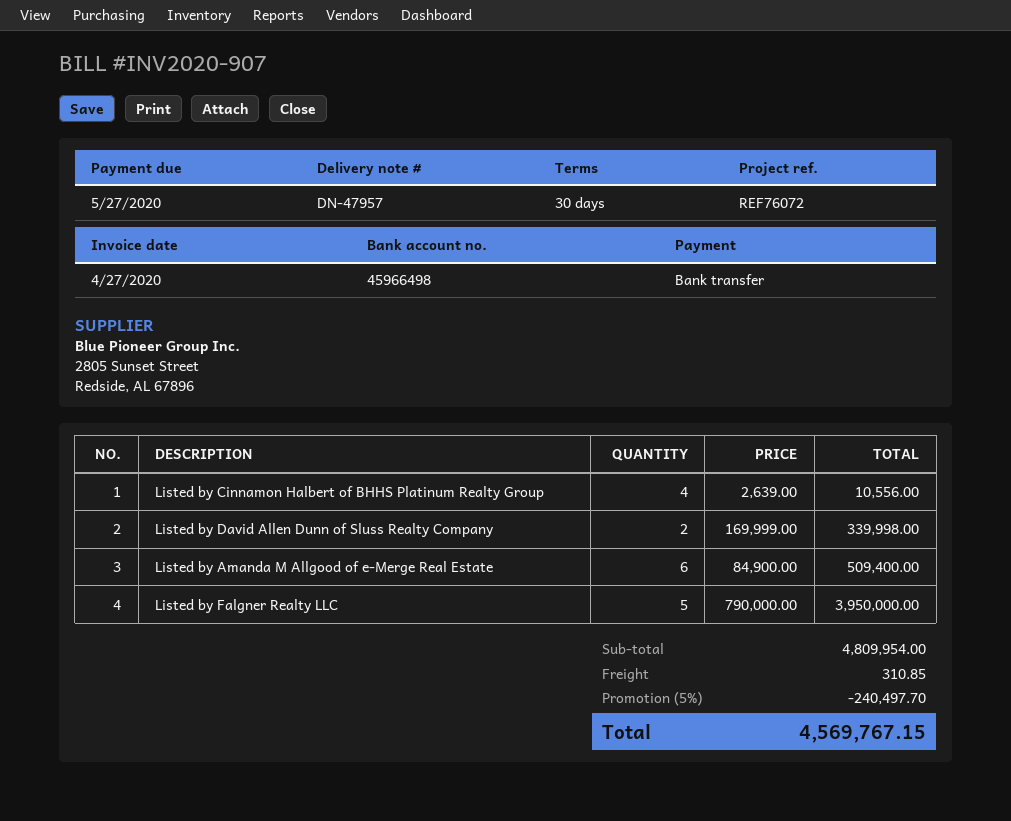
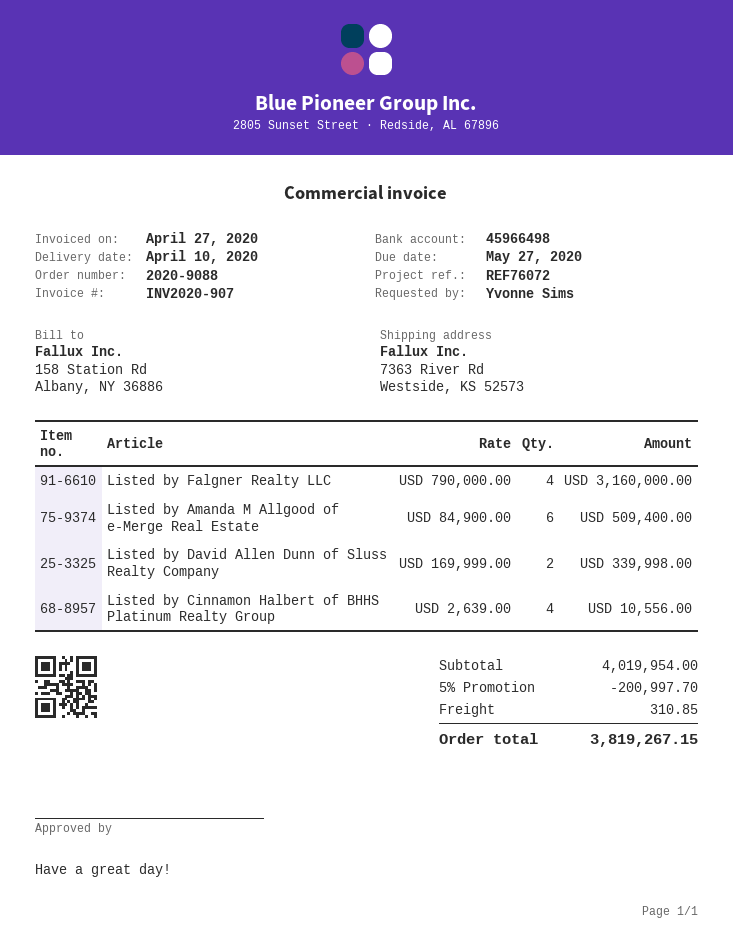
Listed by Falgner Realty LLC: 5 x 790000.00 = 3950000.00 -> 4 x 790000.00 = 3160000.00
subtotal: 4809954.00 -> 4019954.00
discount: 5% = 240497.70 -> 5% = 200997.70
total: 4569767.15 -> 3819267.15

